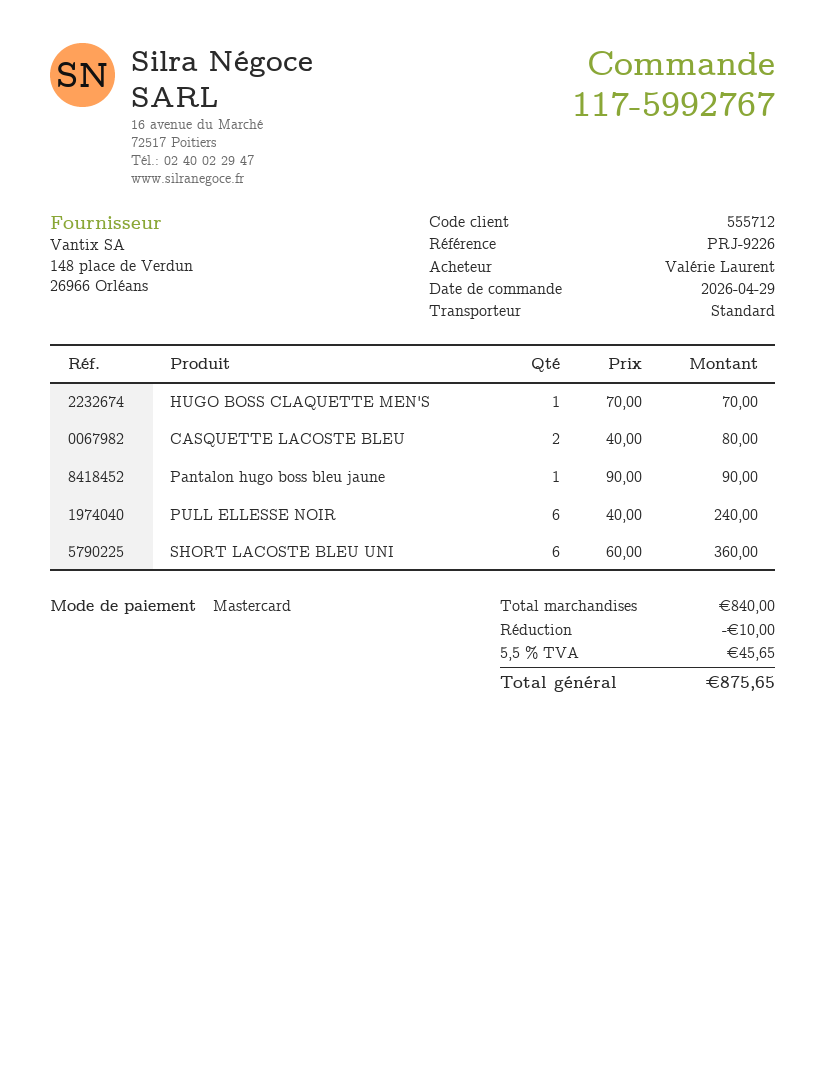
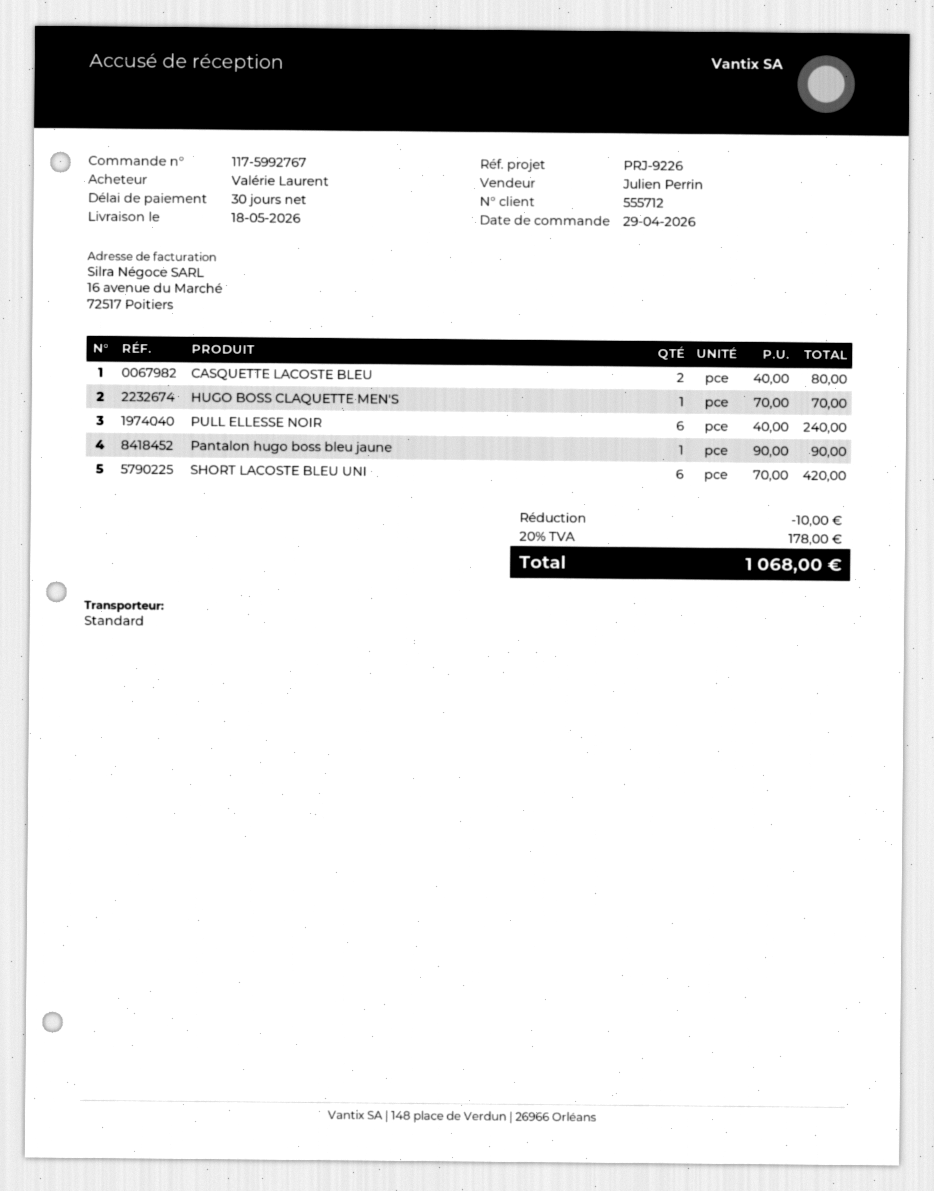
SHORT LACOSTE BLEU UNI: 6 x 60.00 = 360.00 -> 6 x 70.00 = 420.00
tax: 5.5% = 45.65 -> 20% = 178.00
total: 875.65 -> 1068.00

